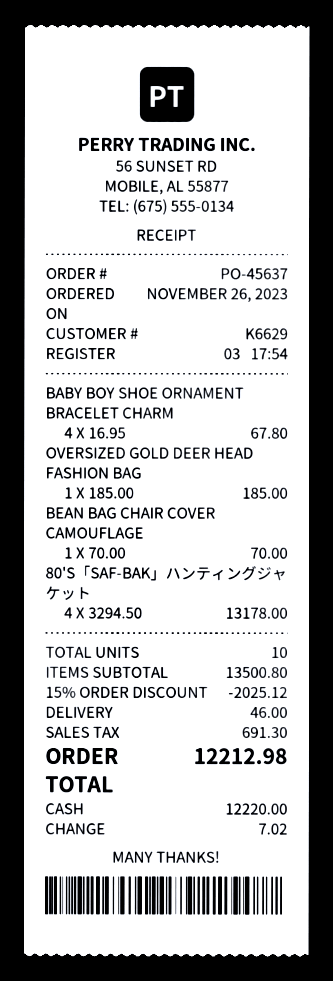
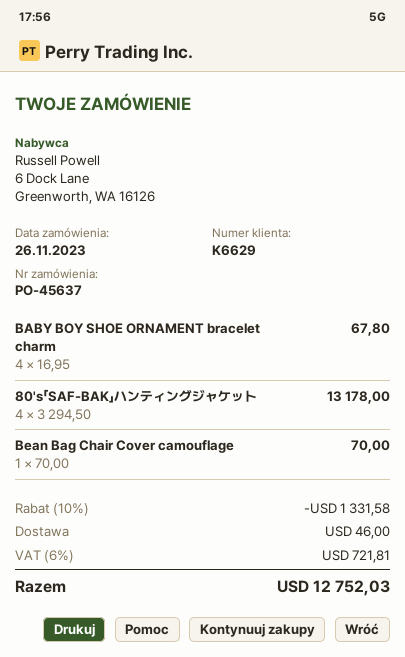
OVERSIZED GOLD DEER HEAD FASHION BAG: 1 x 185.00 = 185.00 -> none
discount: 15% = 2025.12 -> 10% = 1331.58
tax: 691.30 -> 721.81
total: 12212.98 -> 12752.03

